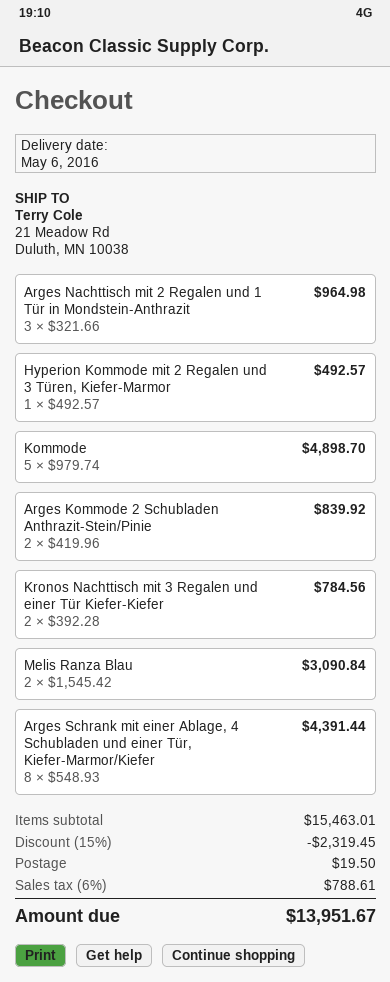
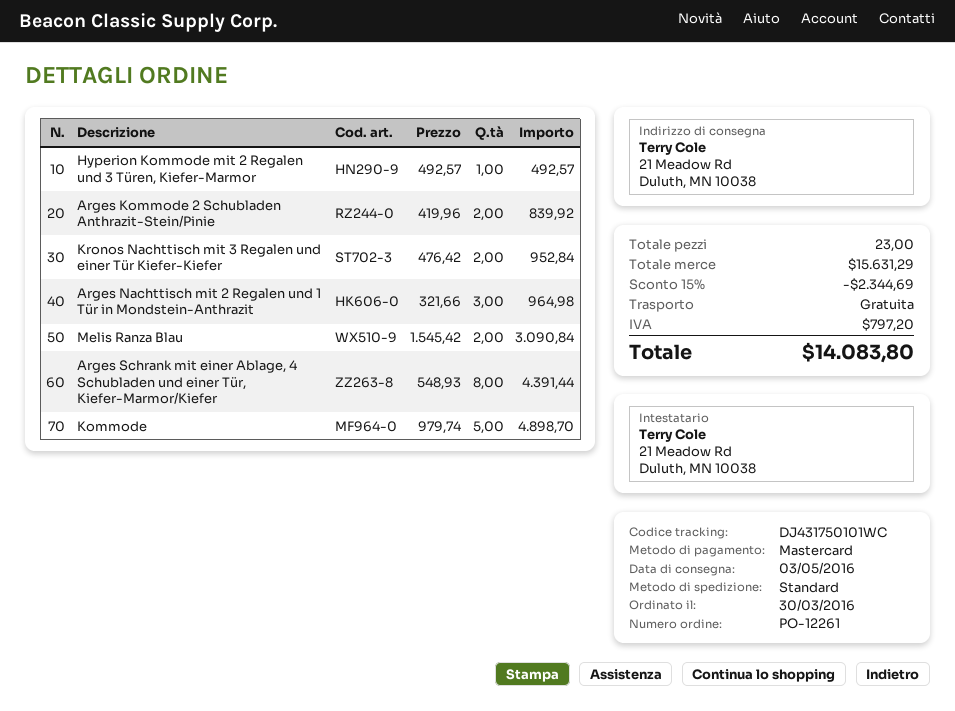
delivery date: 2016-05-06 -> 2016-05-03
Kronos Nachttisch mit 3 Regalen und einer Tür Kiefer-Kiefer: 2 x 392.28 = 784.56 -> 2 x 476.42 = 952.84
subtotal: 15463.01 -> 15631.29
discount: 15% = 2319.45 -> 15% = 2344.69
shipping: 19.50 -> 0.00
tax: 788.61 -> 797.20
total: 13951.67 -> 14083.80

